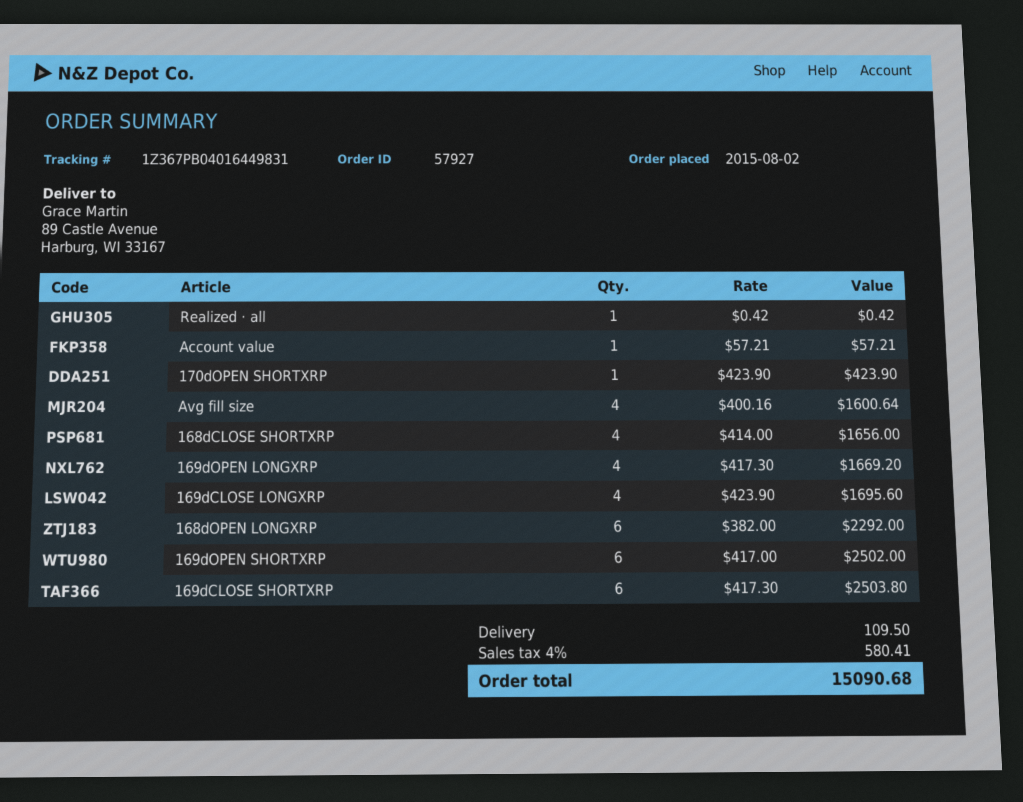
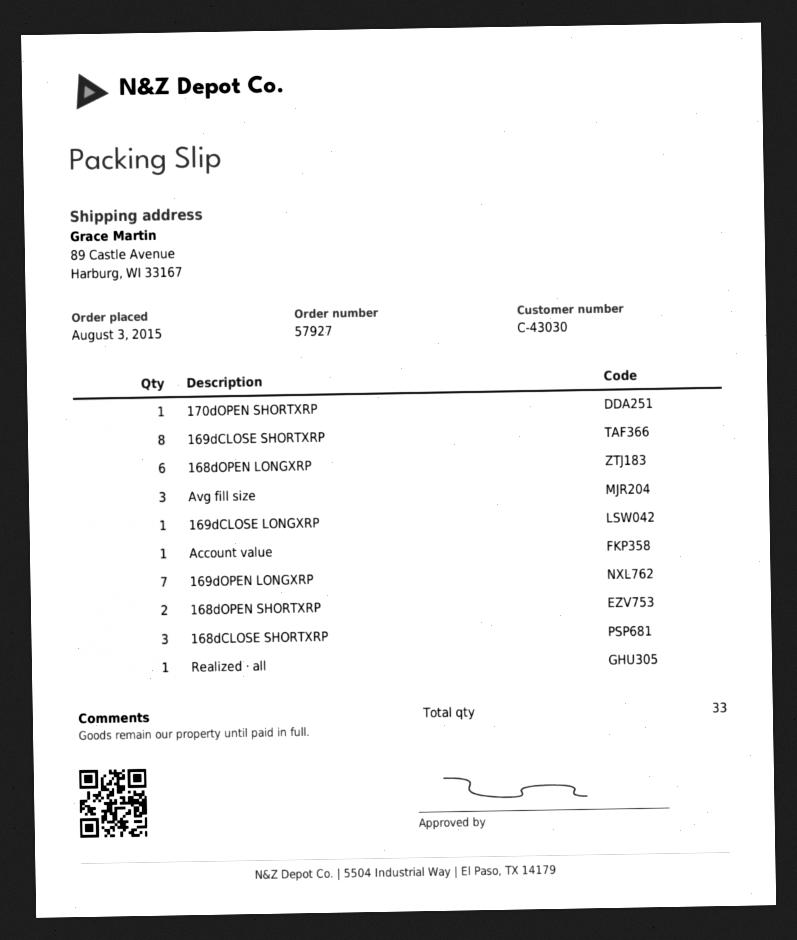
order date: 2015-08-02 -> 2015-08-03
Avg fill size: 4 -> 3
168dCLOSE SHORTXRP: 4 -> 3
169dOPEN LONGXRP: 4 -> 7
169dCLOSE LONGXRP: 4 -> 1
169dOPEN SHORTXRP: 6 -> none
169dCLOSE SHORTXRP: 6 -> 8
168dOPEN SHORTXRP: none -> 2

